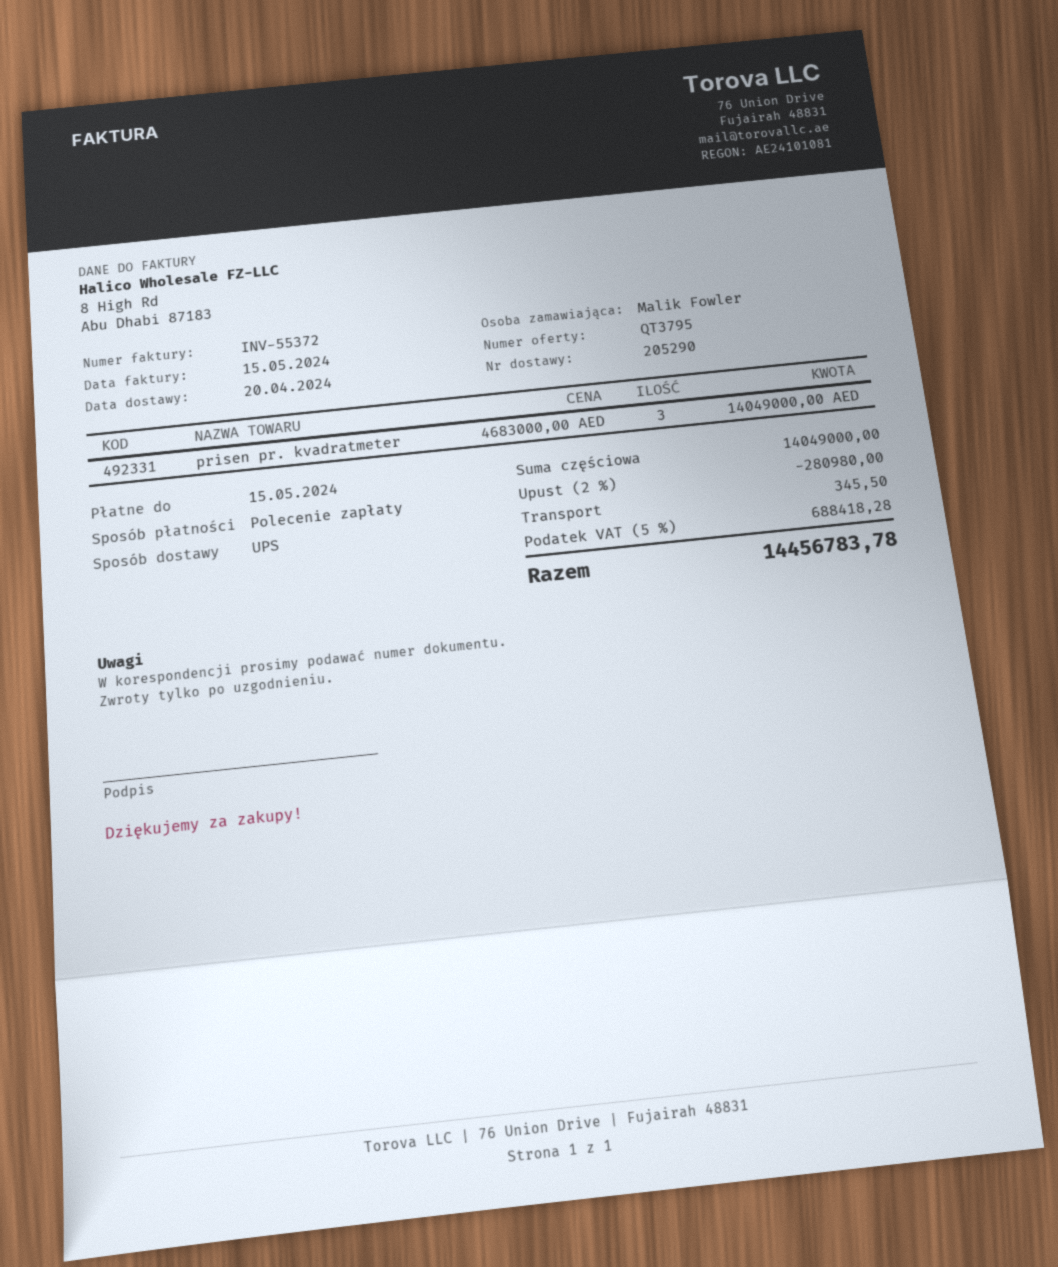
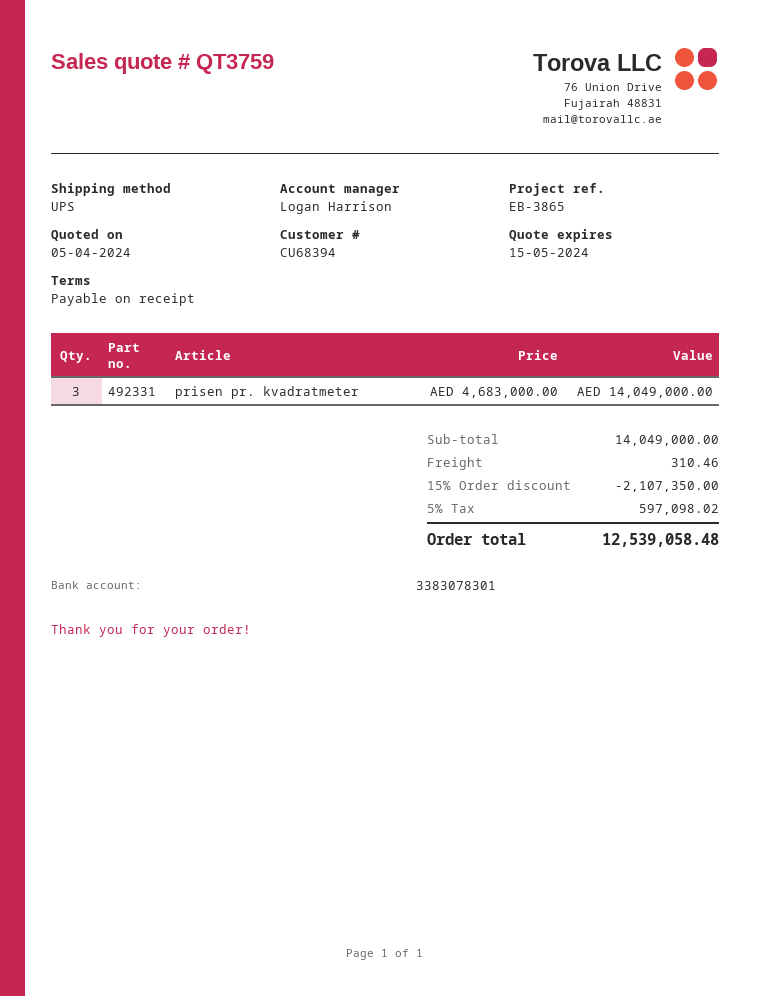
quote number: QT3795 -> QT3759
discount: 2% = 280980.00 -> 15% = 2107350.00
shipping: 345.50 -> 310.46
tax: 5% = 688418.28 -> 5% = 597098.02
total: 14456783.78 -> 12539058.48

